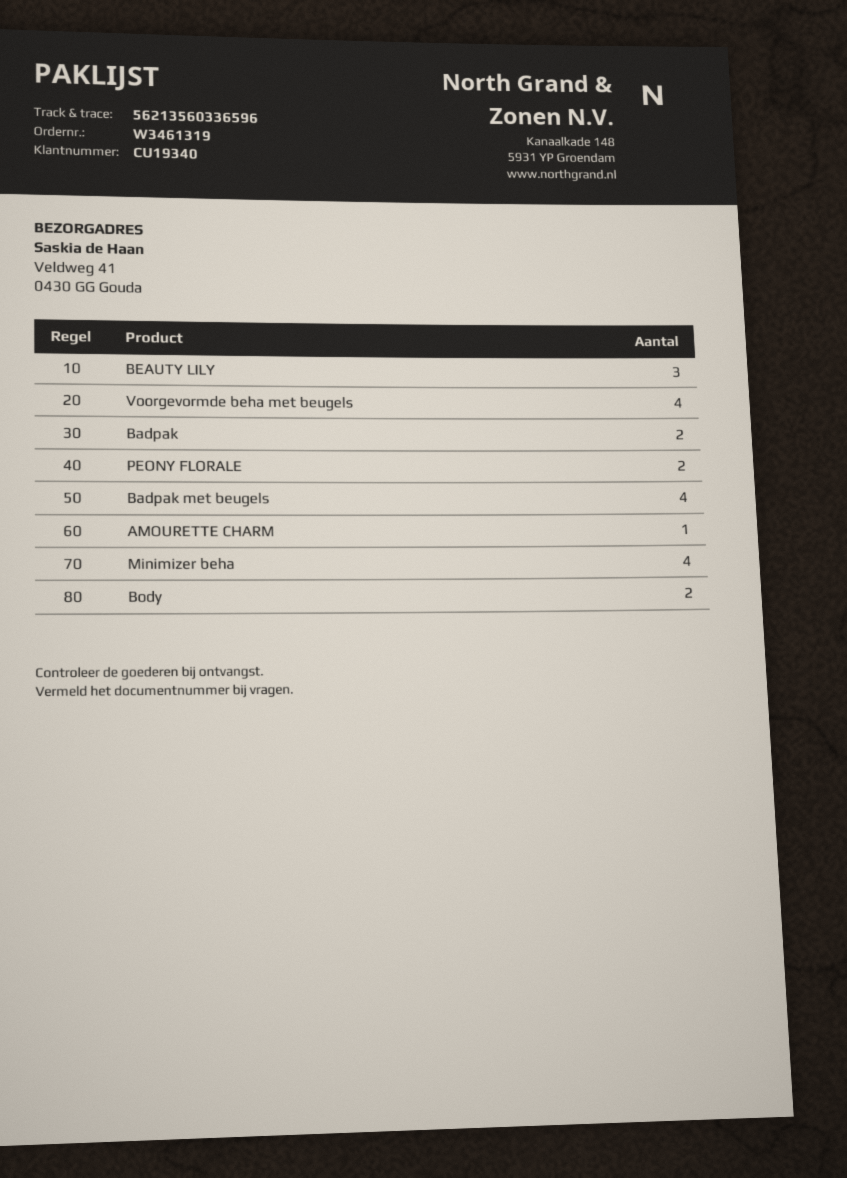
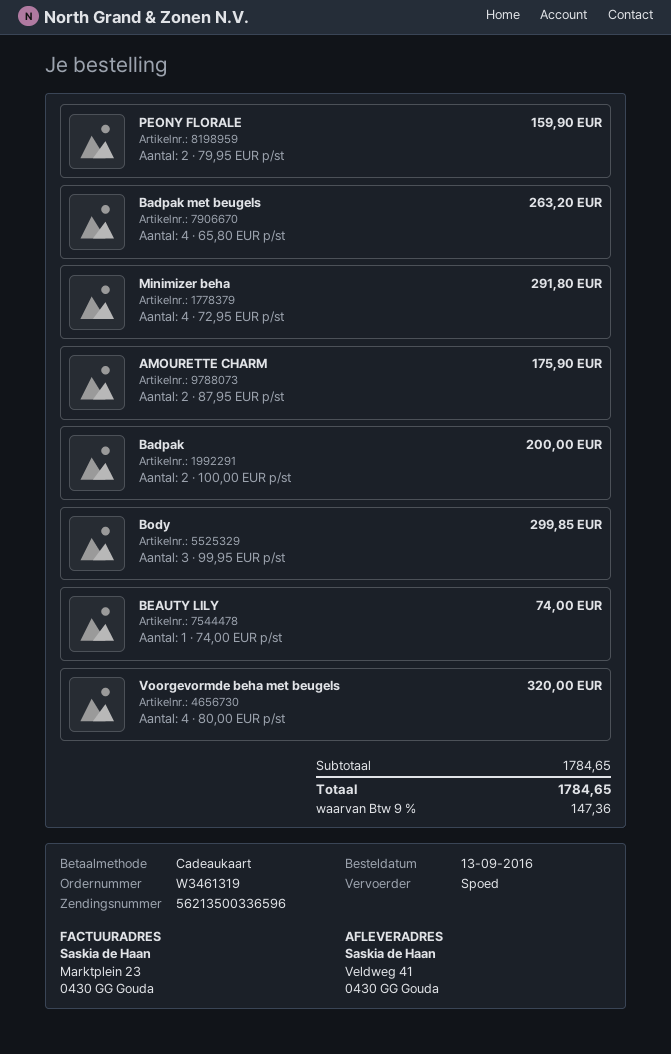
tracking number: 56213560336596 -> 56213500336596
BEAUTY LILY: 3 -> 1
AMOURETTE CHARM: 1 -> 2
Body: 2 -> 3

